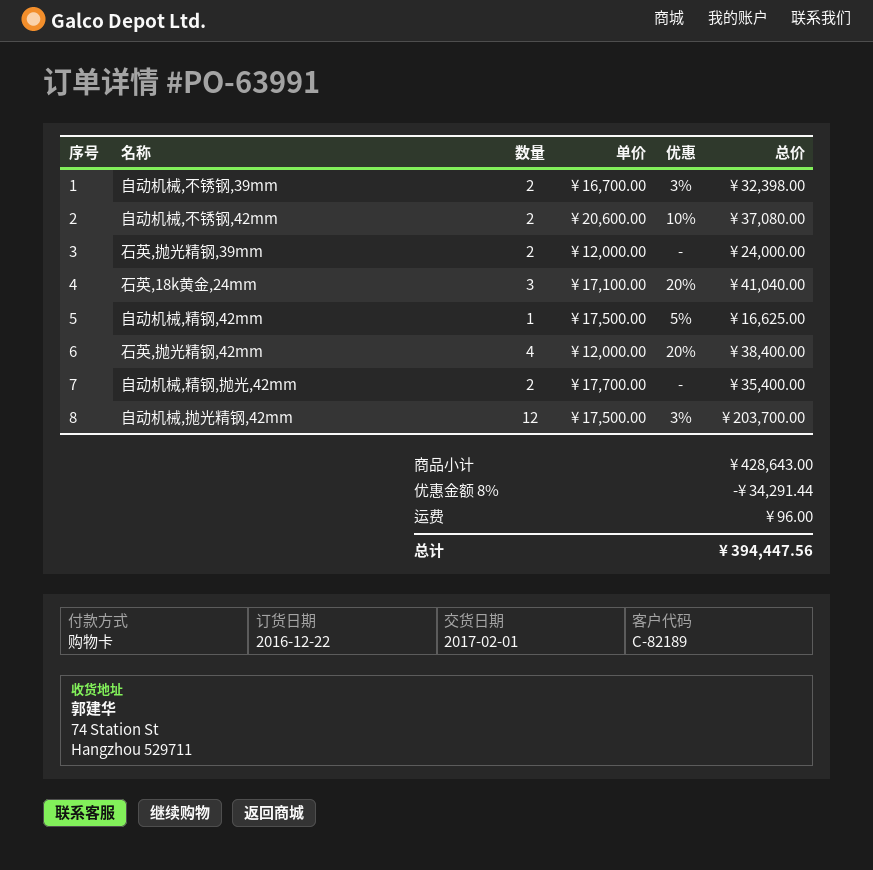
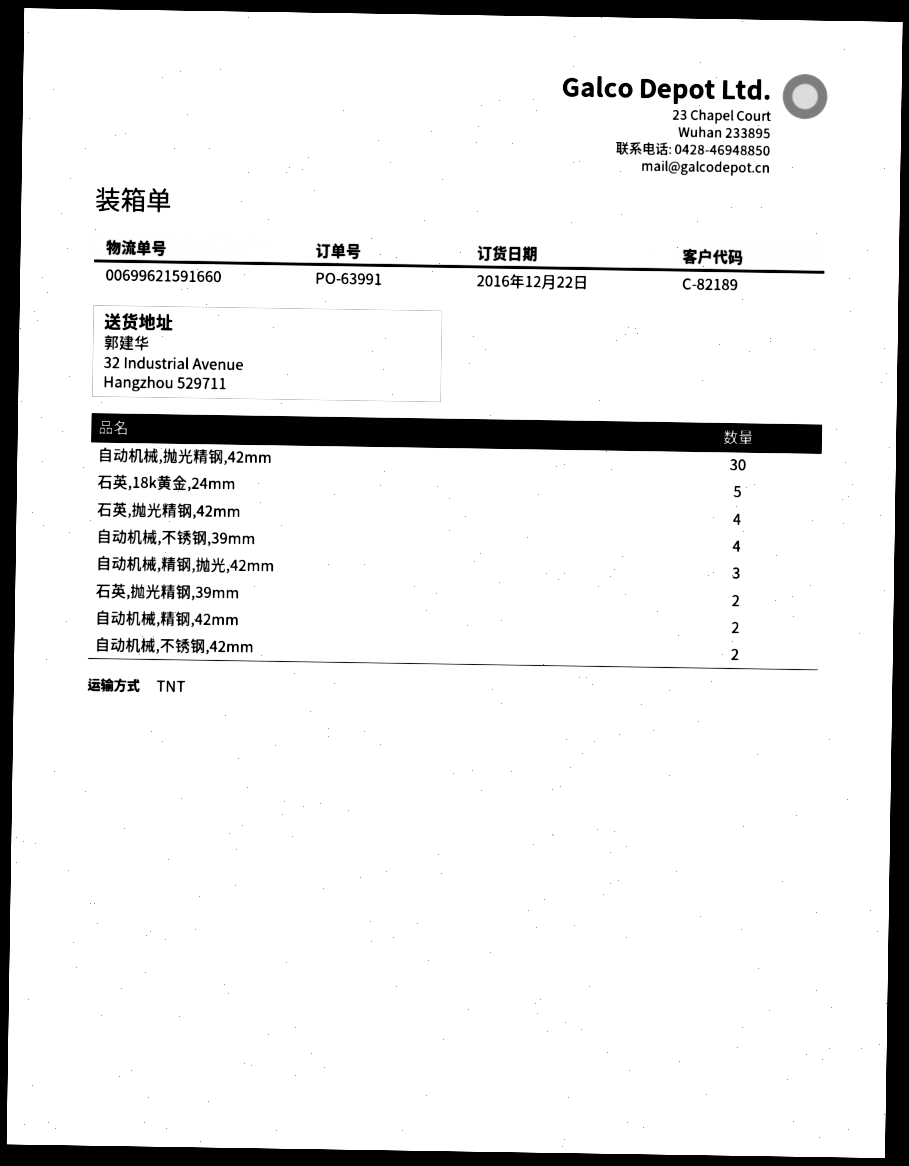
ship to: 74 Station St, Hangzhou 529711 -> 32 Industrial Avenue, Hangzhou 529711
自动机械,不锈钢,39mm: 2 -> 4
石英,18k黄金,24mm: 3 -> 5
自动机械,精钢,42mm: 1 -> 2
自动机械,精钢,抛光,42mm: 2 -> 3
自动机械,抛光精钢,42mm: 12 -> 30

